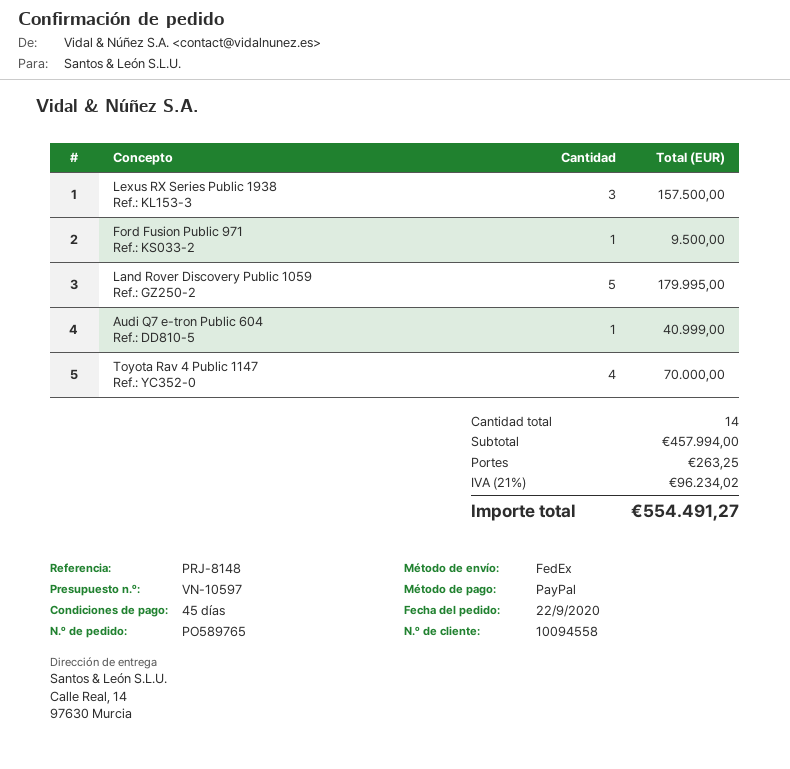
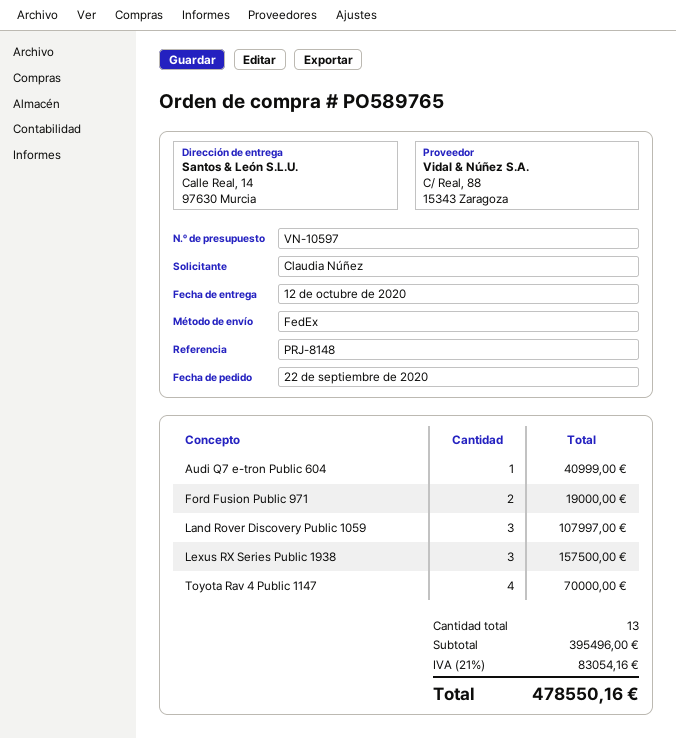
Ford Fusion Public 971: 1 for 9500.00 -> 2 for 19000.00
Land Rover Discovery Public 1059: 5 for 179995.00 -> 3 for 107997.00
total quantity: 14 -> 13
subtotal: 457994.00 -> 395496.00
shipping: 263.25 -> none
tax: 21% = 96234.02 -> 21% = 83054.16
total: 554491.27 -> 478550.16

